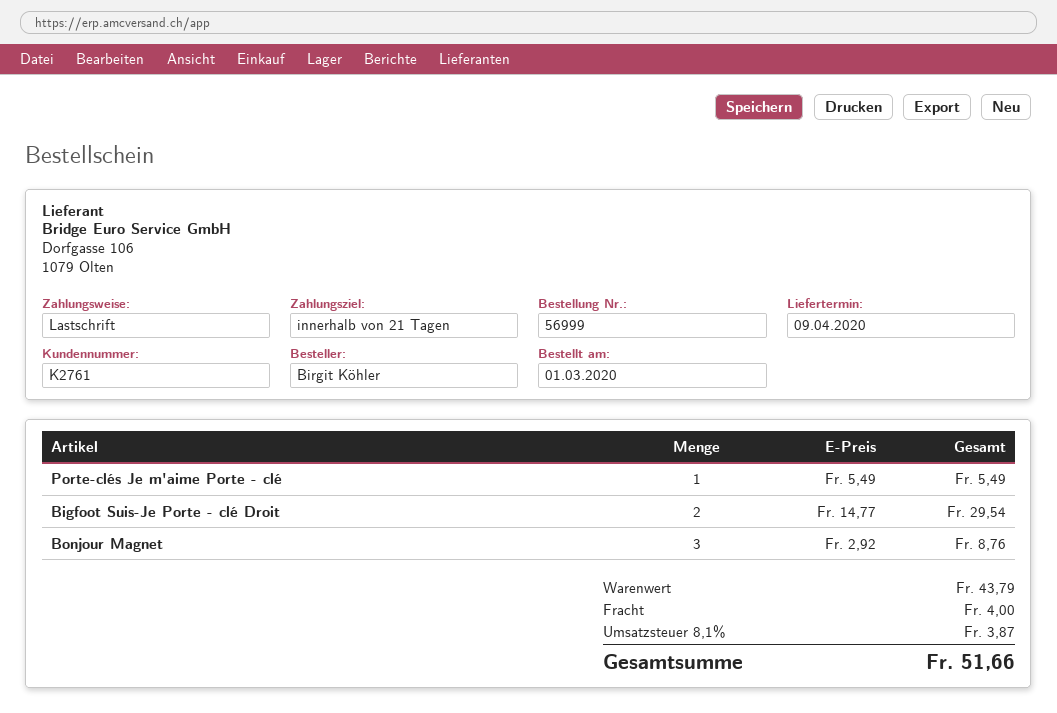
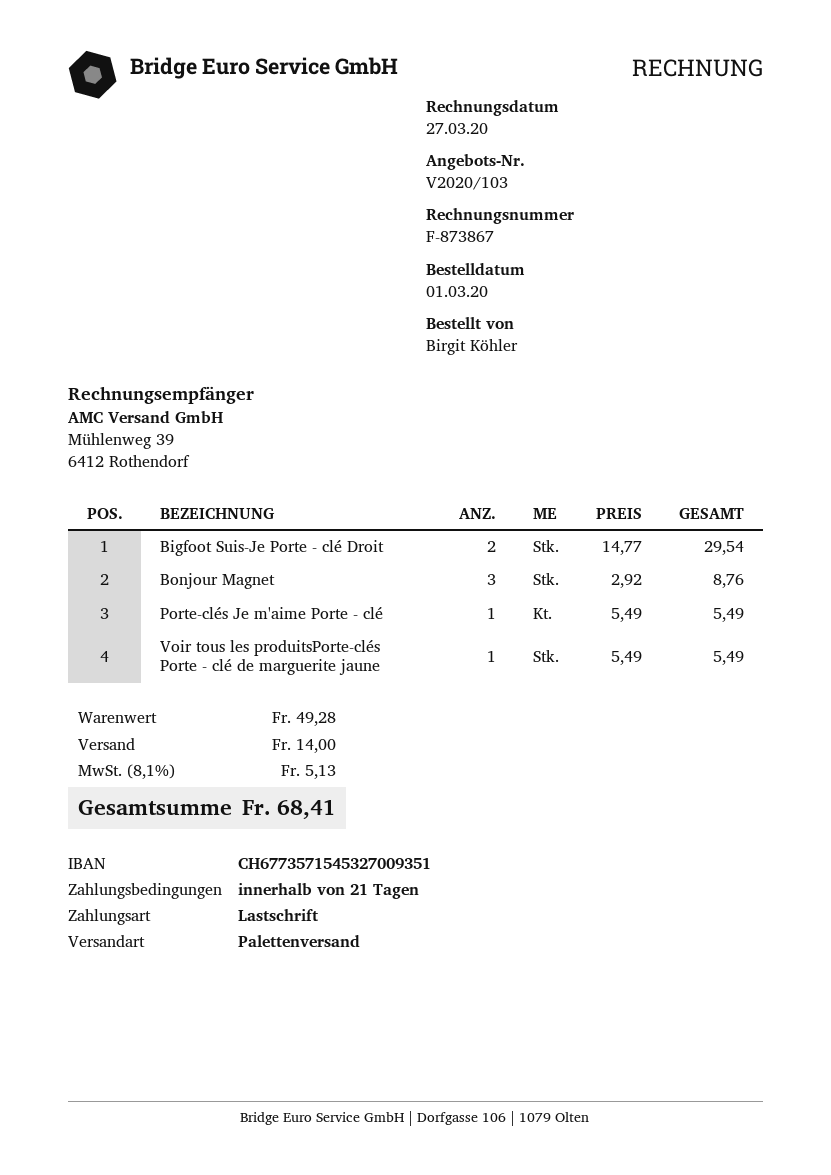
Voir tous les produitsPorte-clés Porte - clé de marguerite jaune: none -> 1 x 5.49 = 5.49
subtotal: 43.79 -> 49.28
shipping: 4.00 -> 14.00
tax: 8.1% = 3.87 -> 8.1% = 5.13
total: 51.66 -> 68.41

